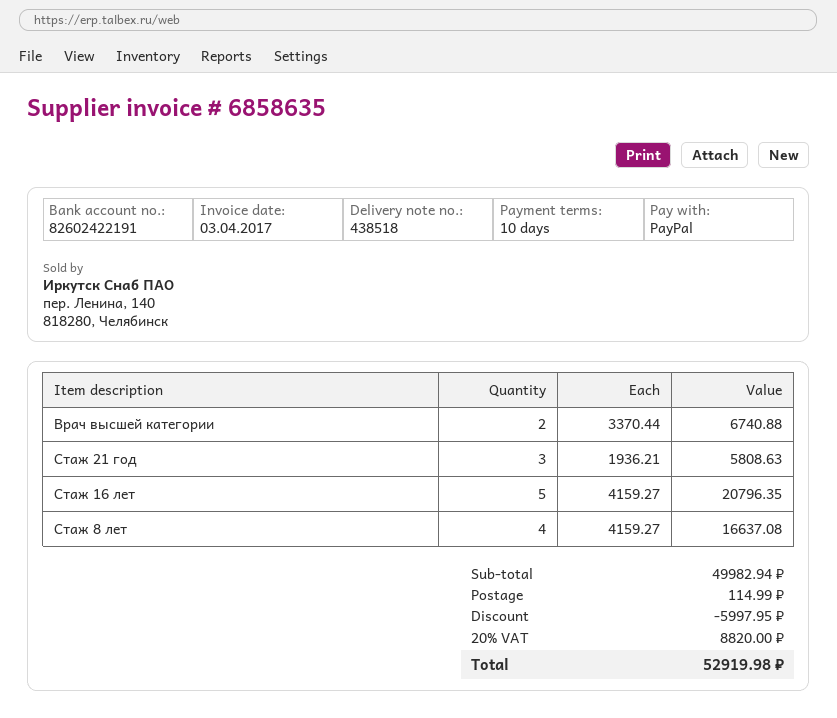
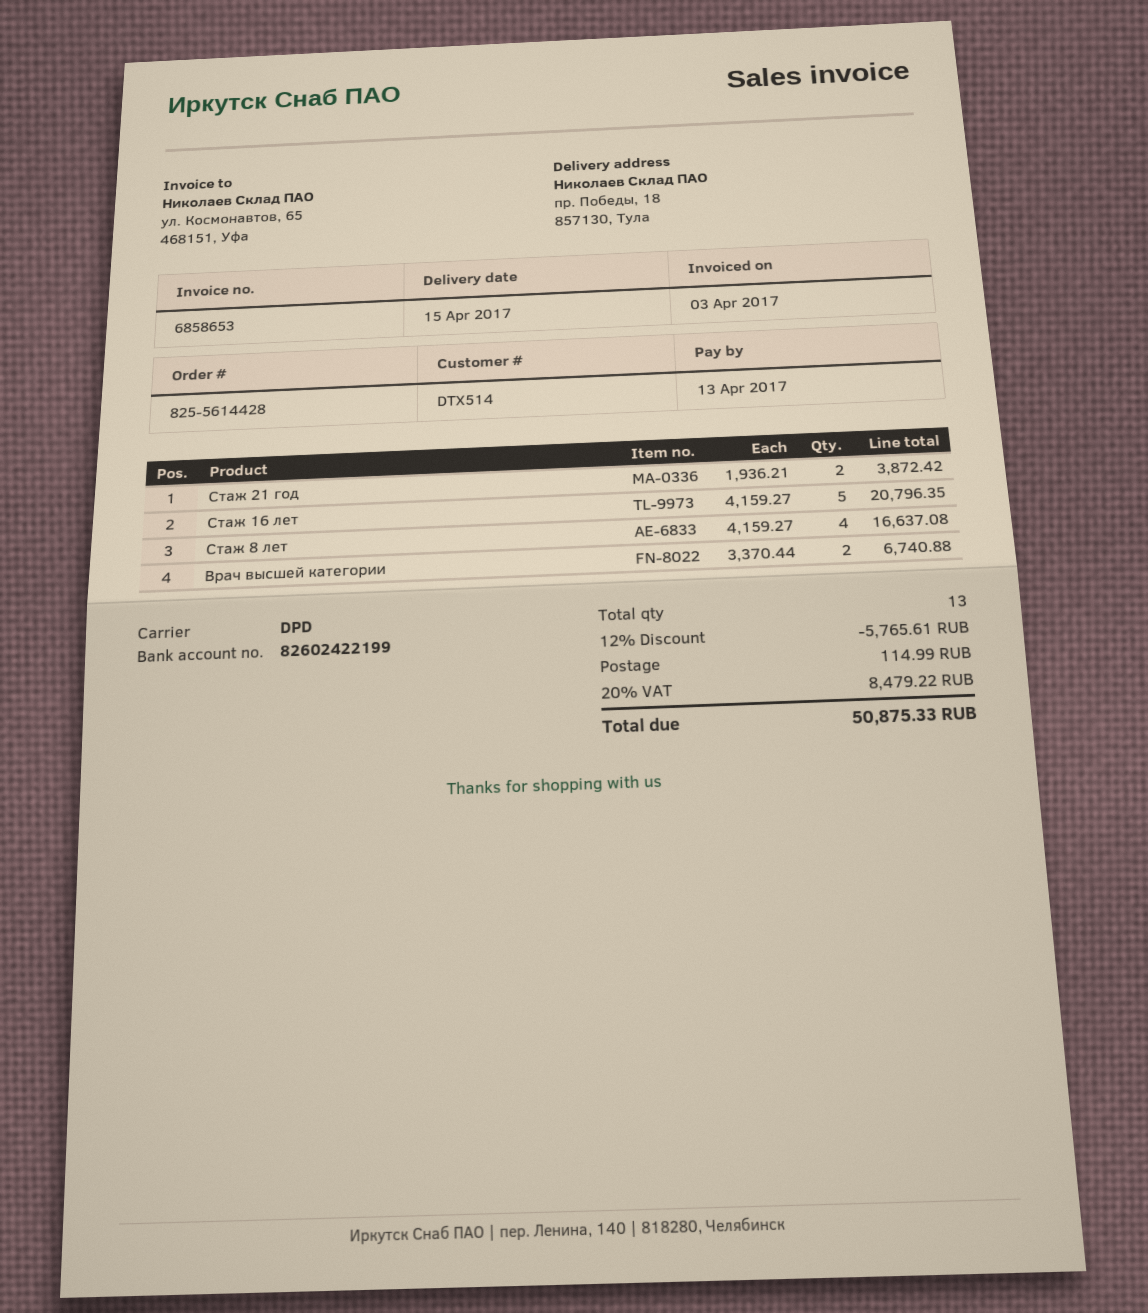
invoice number: 6858635 -> 6858653
bank account: 82602422191 -> 82602422199
Стаж 21 год: 3 x 1936.21 = 5808.63 -> 2 x 1936.21 = 3872.42
discount: 5997.95 -> 5765.61
tax: 20% = 8820.00 -> 20% = 8479.22
total: 52919.98 -> 50875.33

